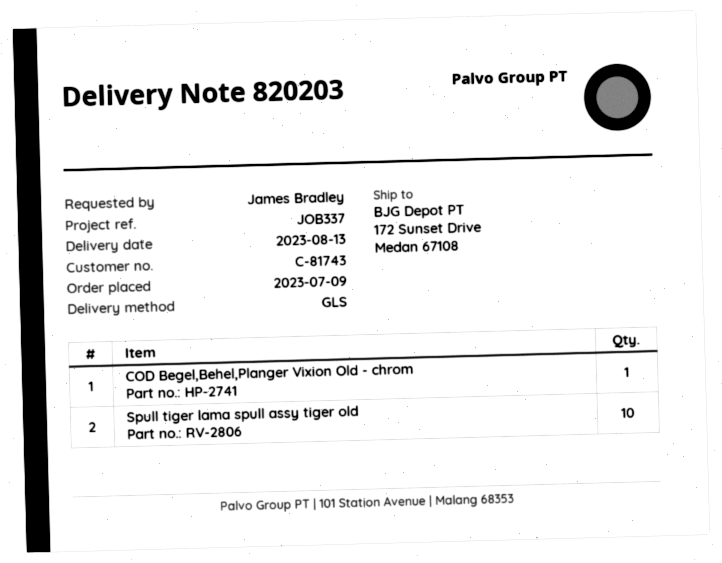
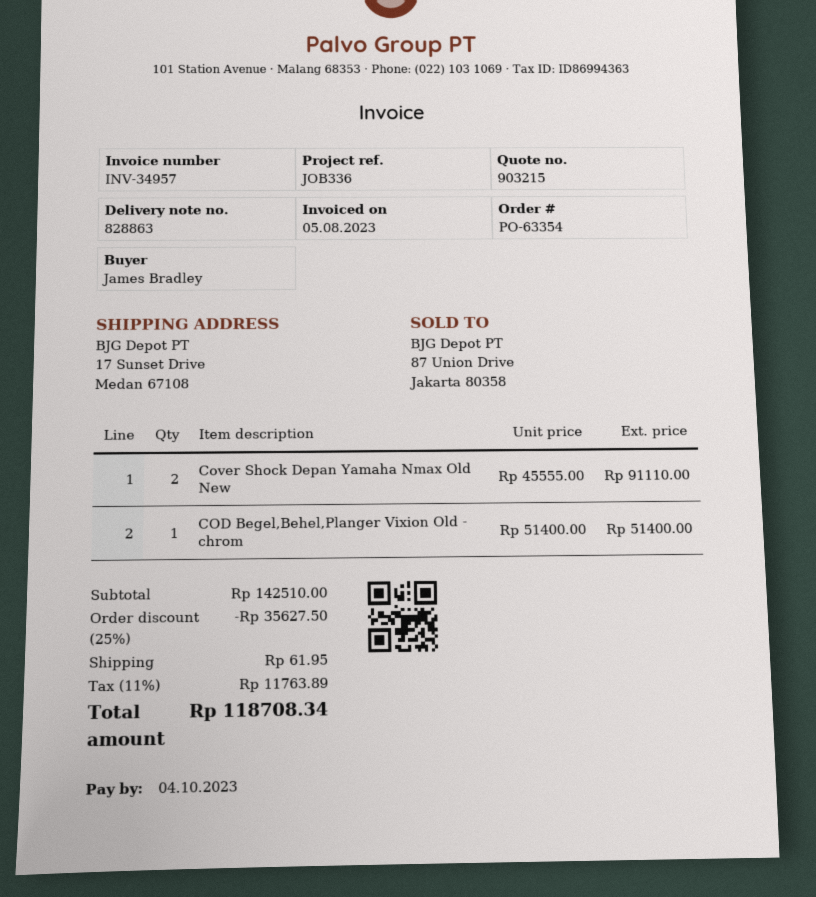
delivery note number: 820203 -> 828863
reference: JOB337 -> JOB336
ship to: 172 Sunset Drive, Medan 67108 -> 17 Sunset Drive, Medan 67108
Spull tiger lama spull assy tiger old: 10 -> none
Cover Shock Depan Yamaha Nmax Old New: none -> 2

